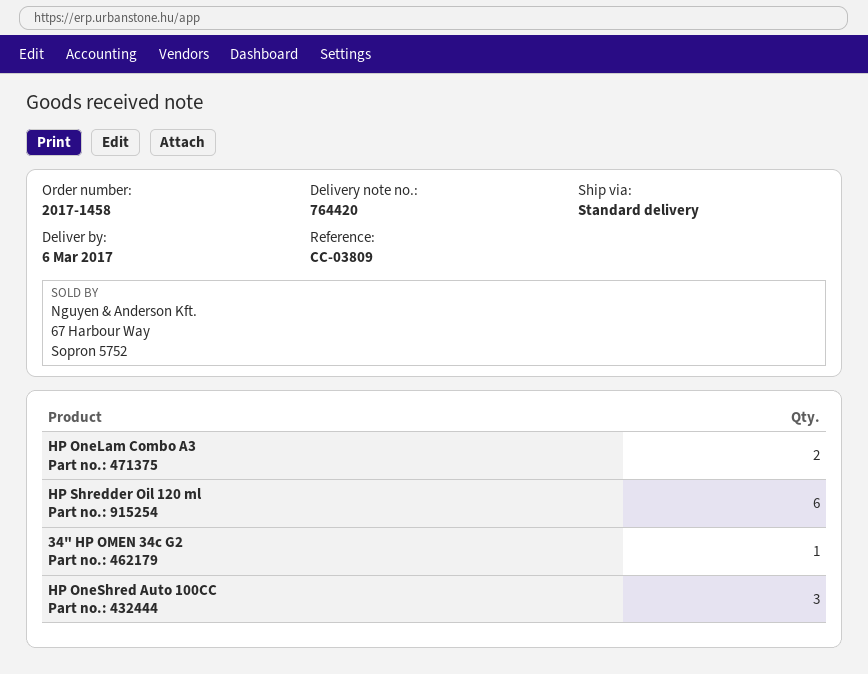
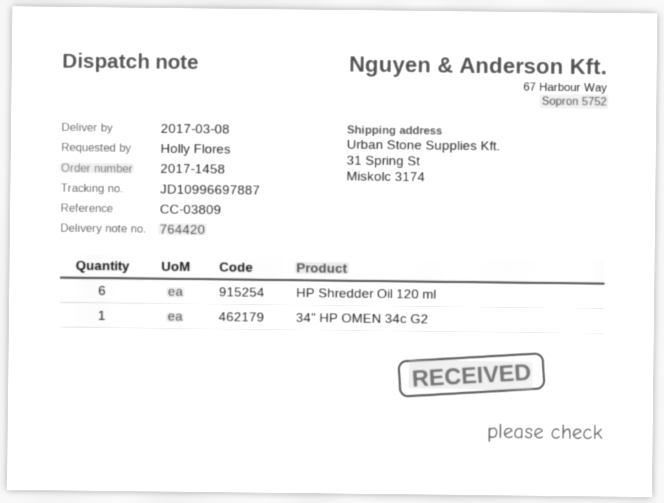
delivery date: 2017-03-06 -> 2017-03-08
HP OneLam Combo A3: 2 -> none
HP OneShred Auto 100CC: 3 -> none

